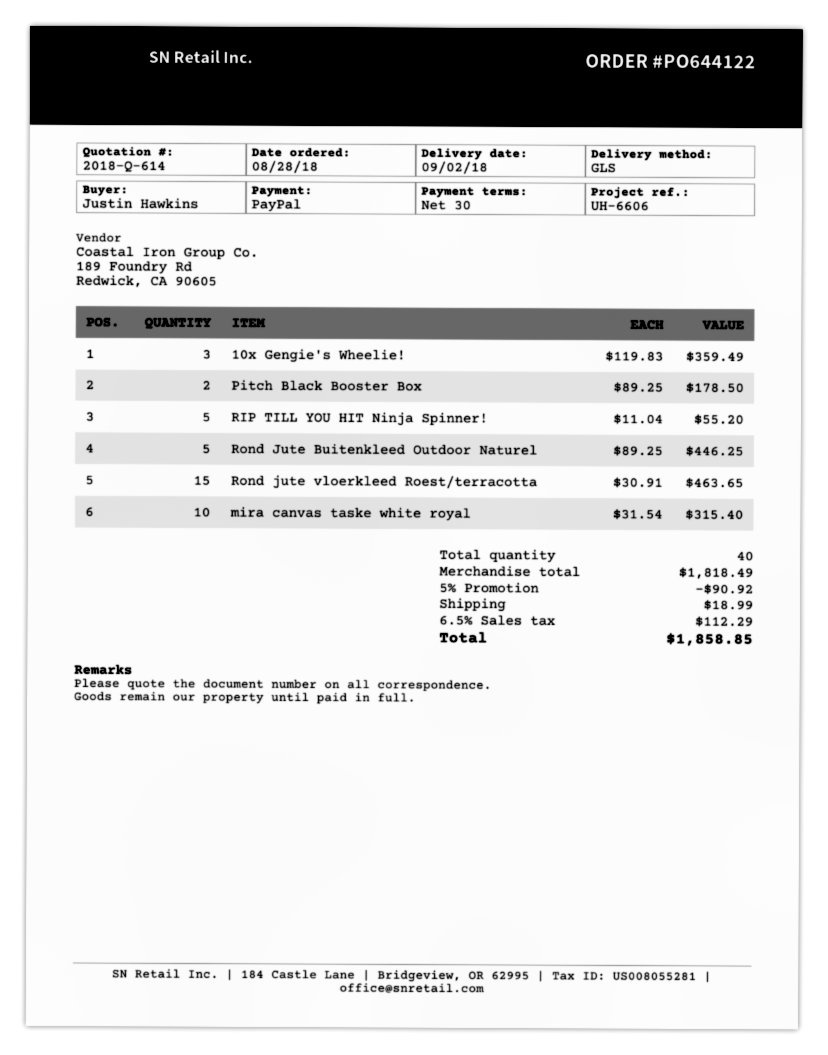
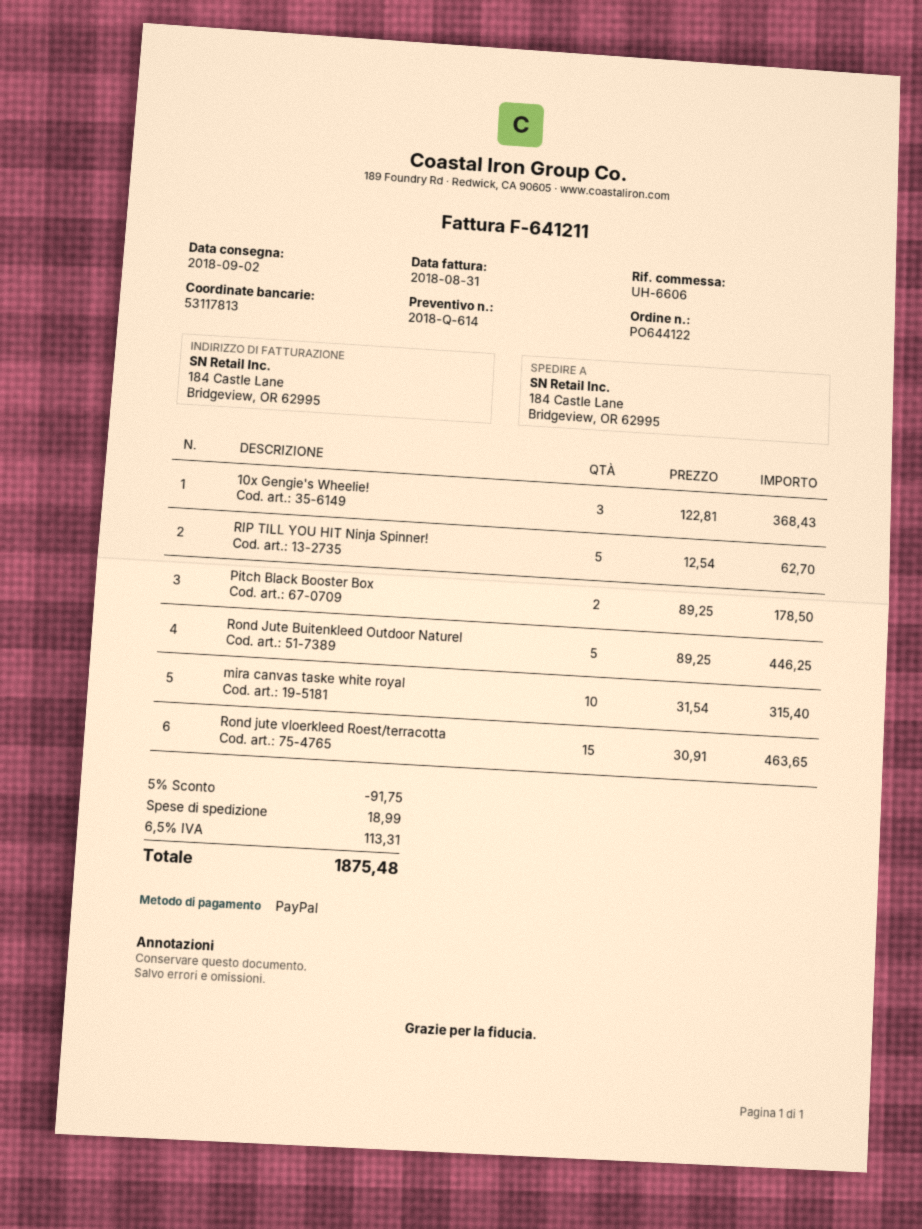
10x Gengie's Wheelie!: 3 x 119.83 = 359.49 -> 3 x 122.81 = 368.43
RIP TILL YOU HIT Ninja Spinner!: 5 x 11.04 = 55.20 -> 5 x 12.54 = 62.70
discount: 5% = 90.92 -> 5% = 91.75
tax: 6.5% = 112.29 -> 6.5% = 113.31
total: 1858.85 -> 1875.48

